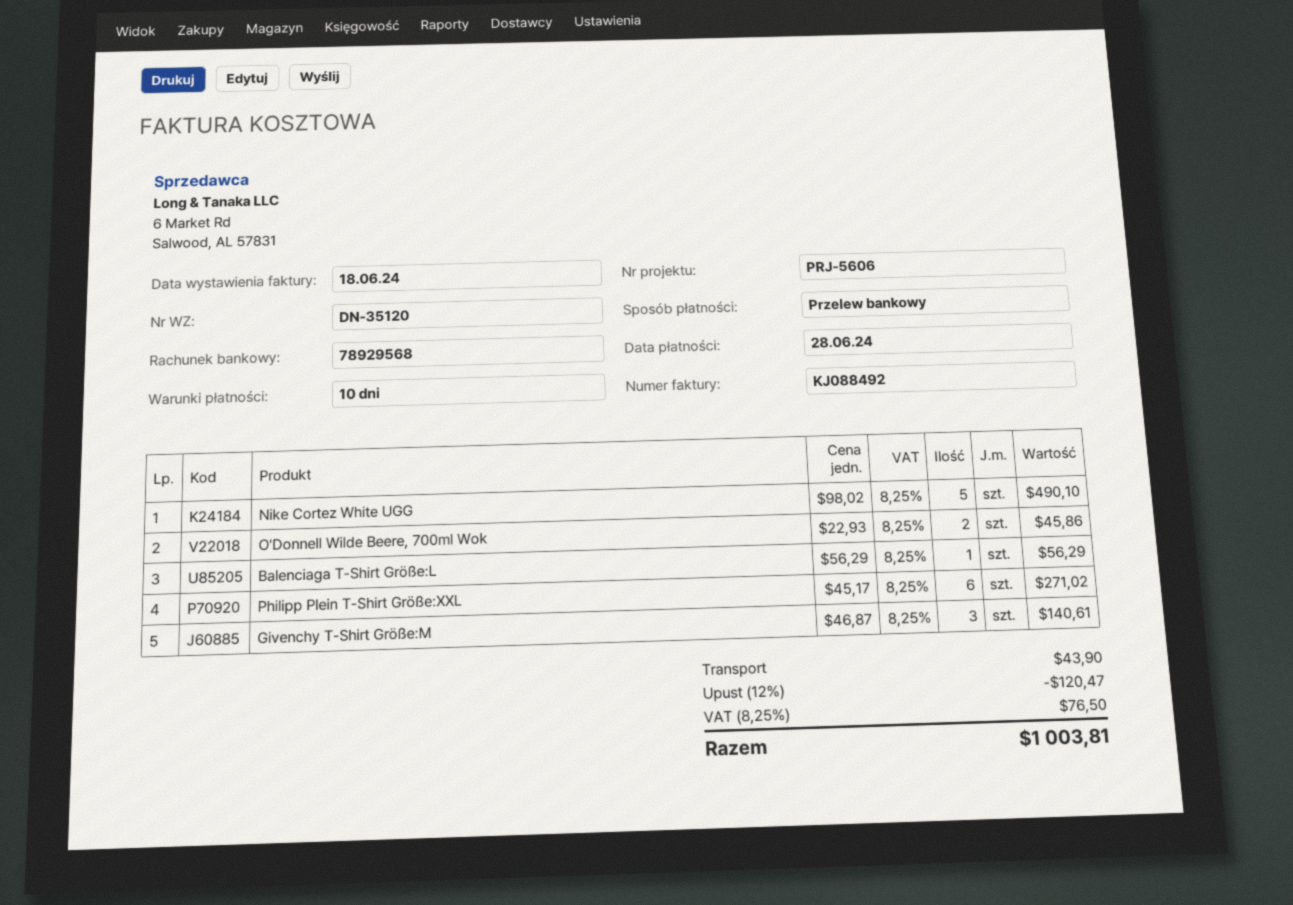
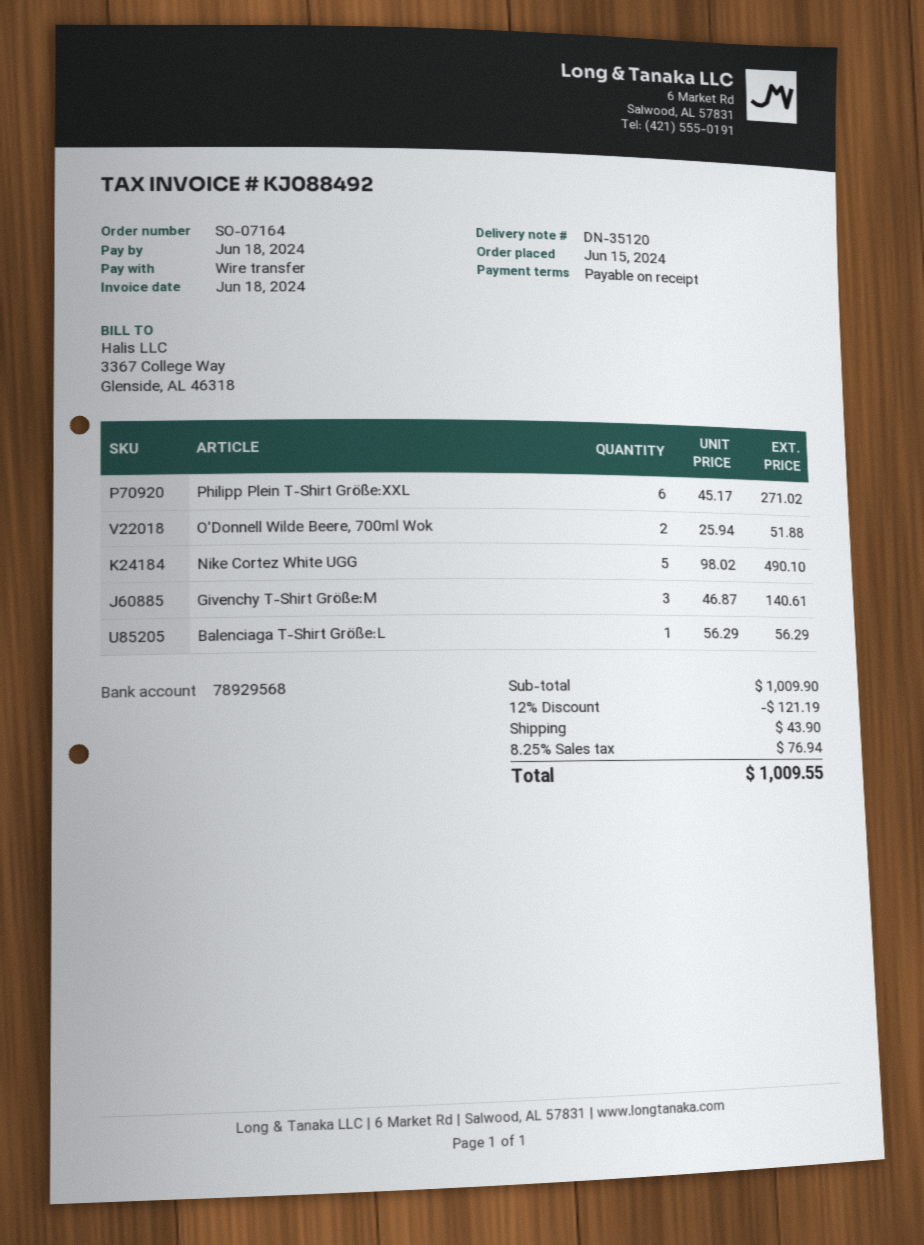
payment terms: 10 days -> on receipt
due date: 2024-06-28 -> 2024-06-18
O'Donnell Wilde Beere, 700ml Wok: 2 x 22.93 = 45.86 -> 2 x 25.94 = 51.88
discount: 12% = 120.47 -> 12% = 121.19
tax: 8.25% = 76.50 -> 8.25% = 76.94
total: 1003.81 -> 1009.55

